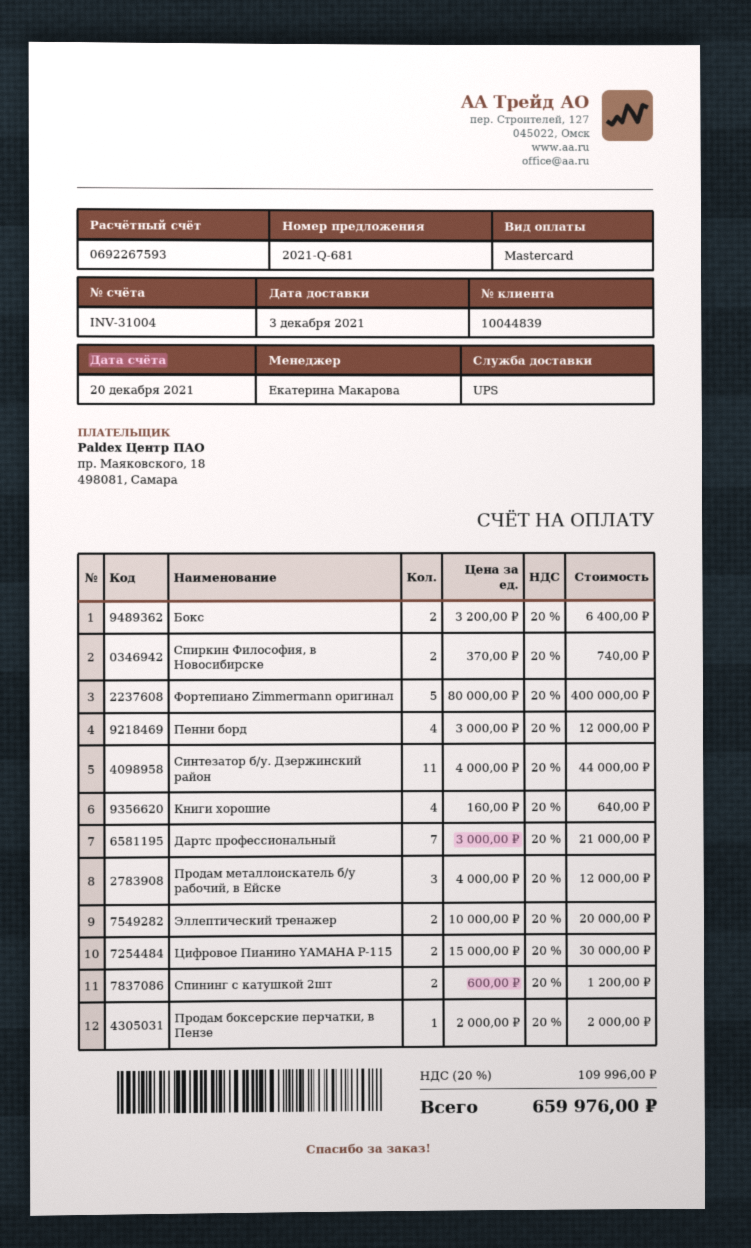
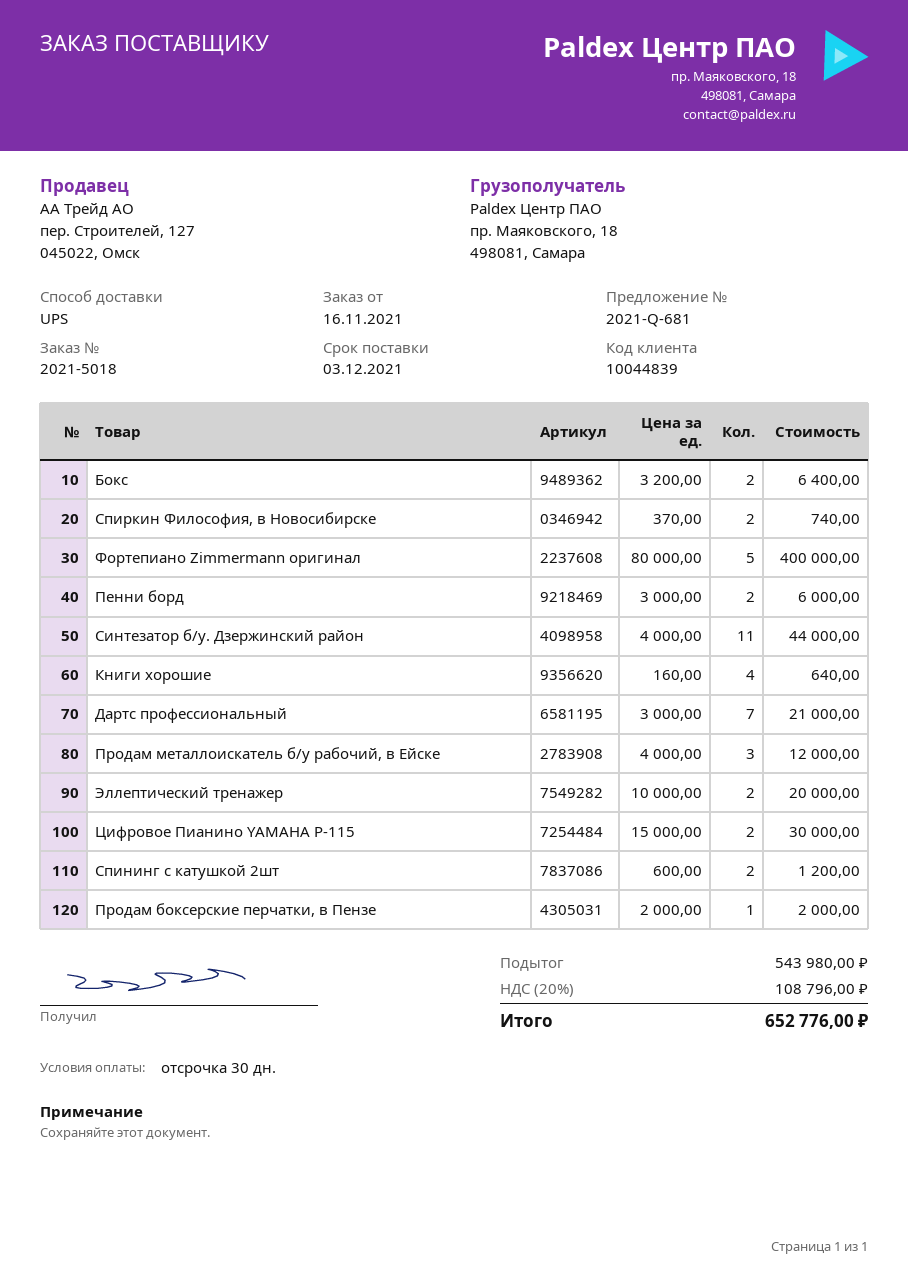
Пенни борд: 4 x 3000.00 = 12000.00 -> 2 x 3000.00 = 6000.00
tax: 20% = 109996.00 -> 20% = 108796.00
total: 659976.00 -> 652776.00

